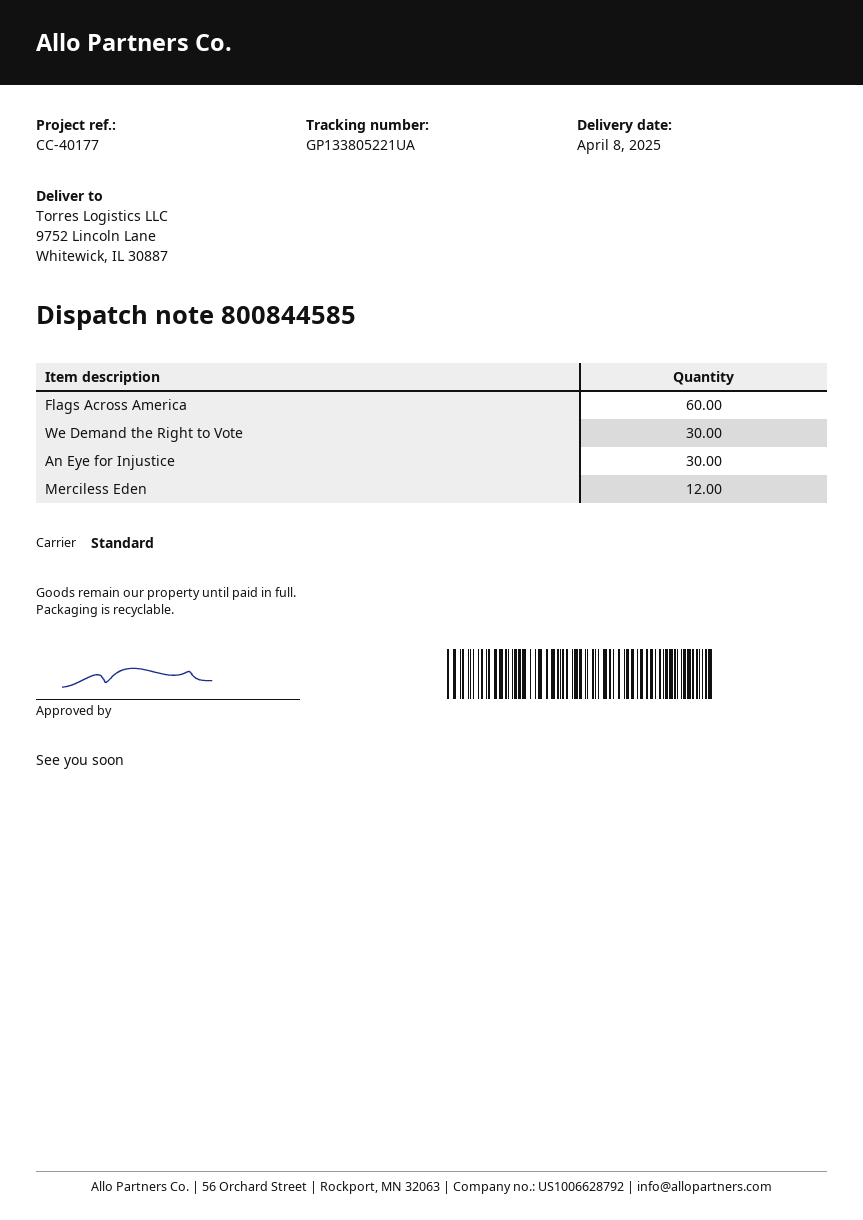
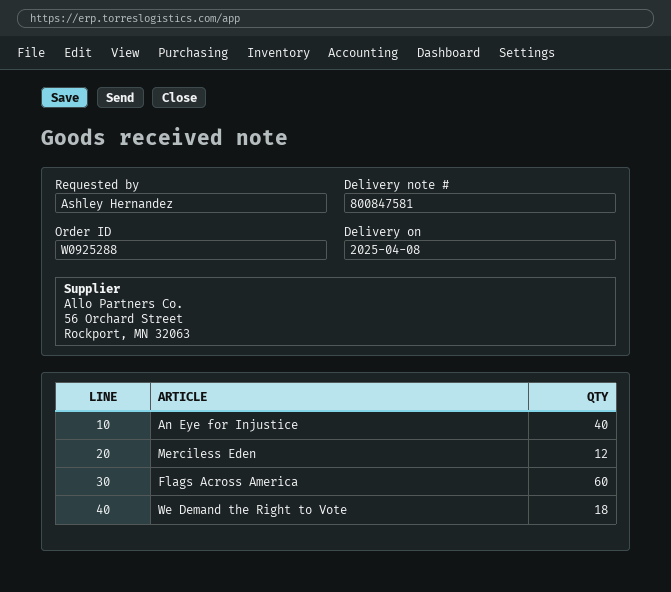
delivery note number: 800844585 -> 800847581
We Demand the Right to Vote: 30 -> 18
An Eye for Injustice: 30 -> 40

